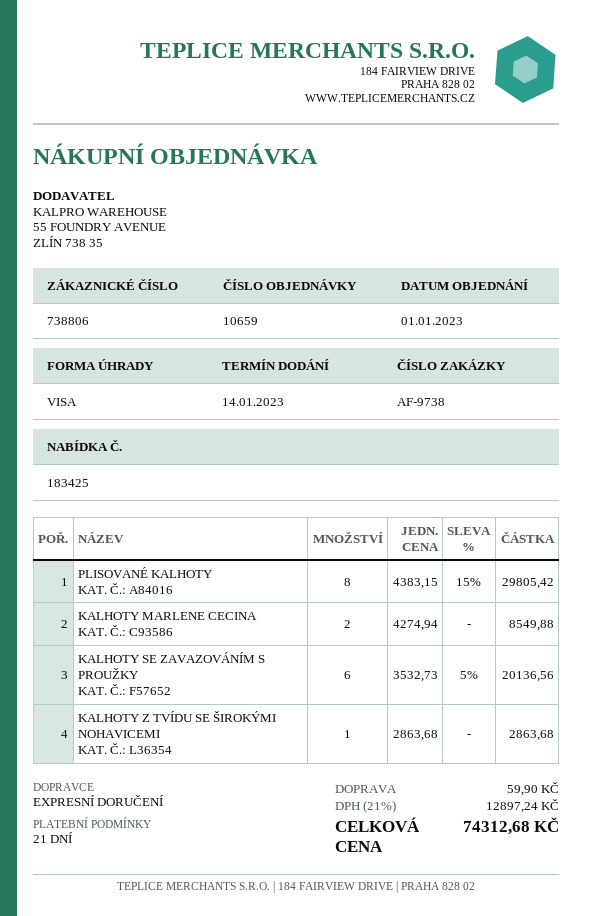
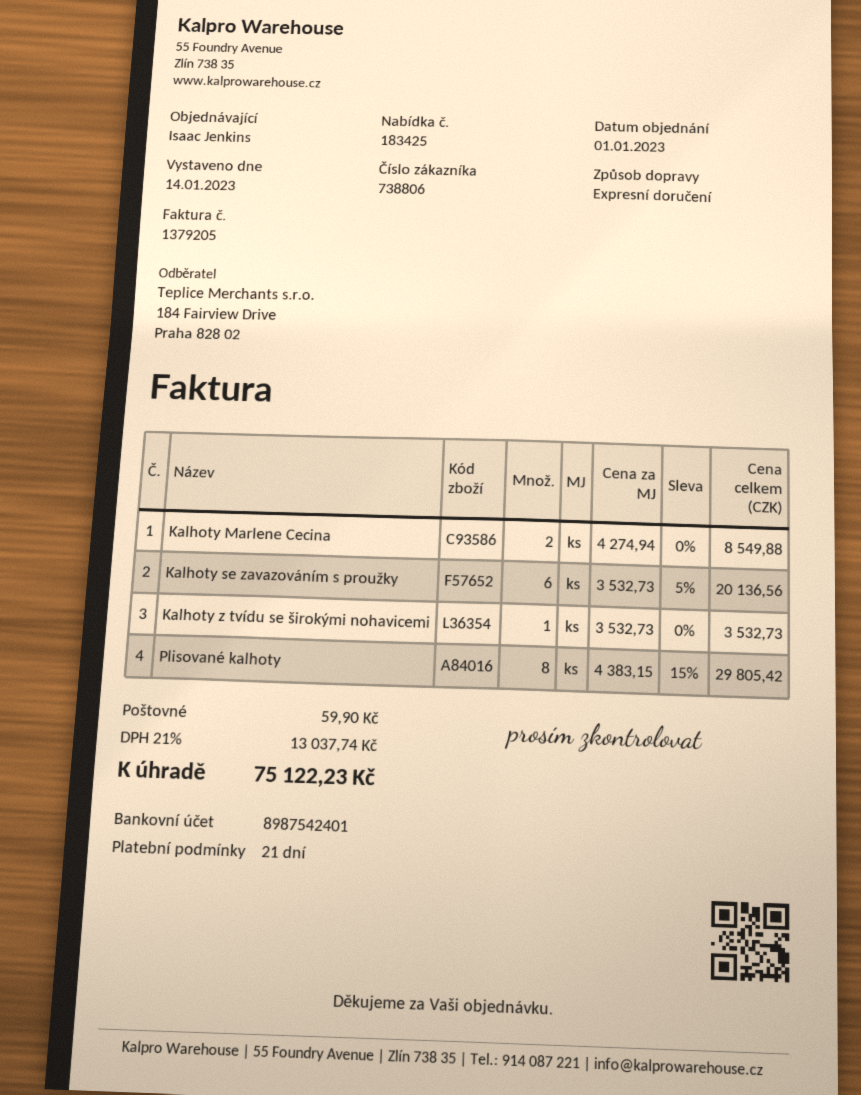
KALHOTY Z TVÍDU SE ŠIROKÝMI NOHAVICEMI: 1 x 2863.68 = 2863.68 -> 1 x 3532.73 = 3532.73
tax: 21% = 12897.24 -> 21% = 13037.74
total: 74312.68 -> 75122.23

